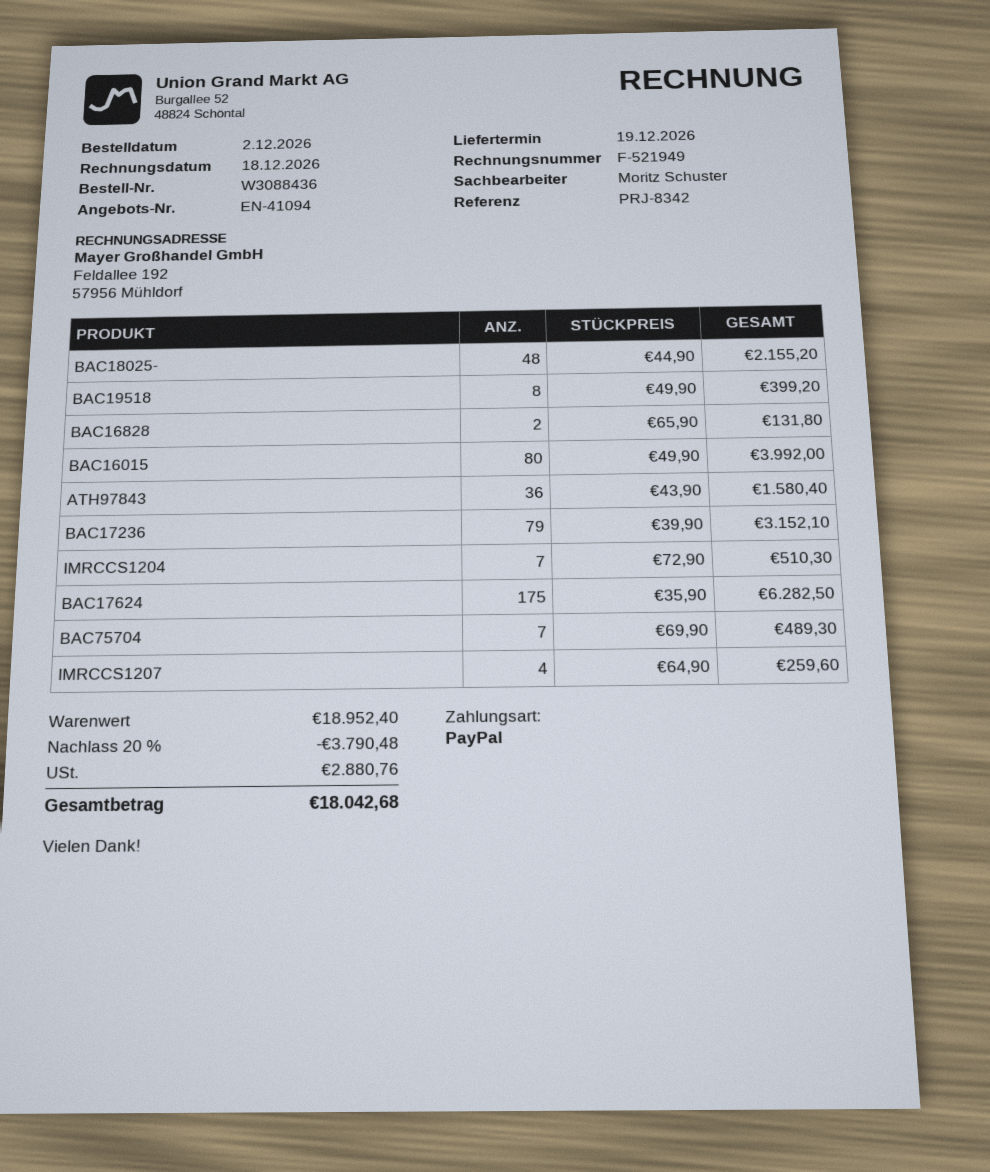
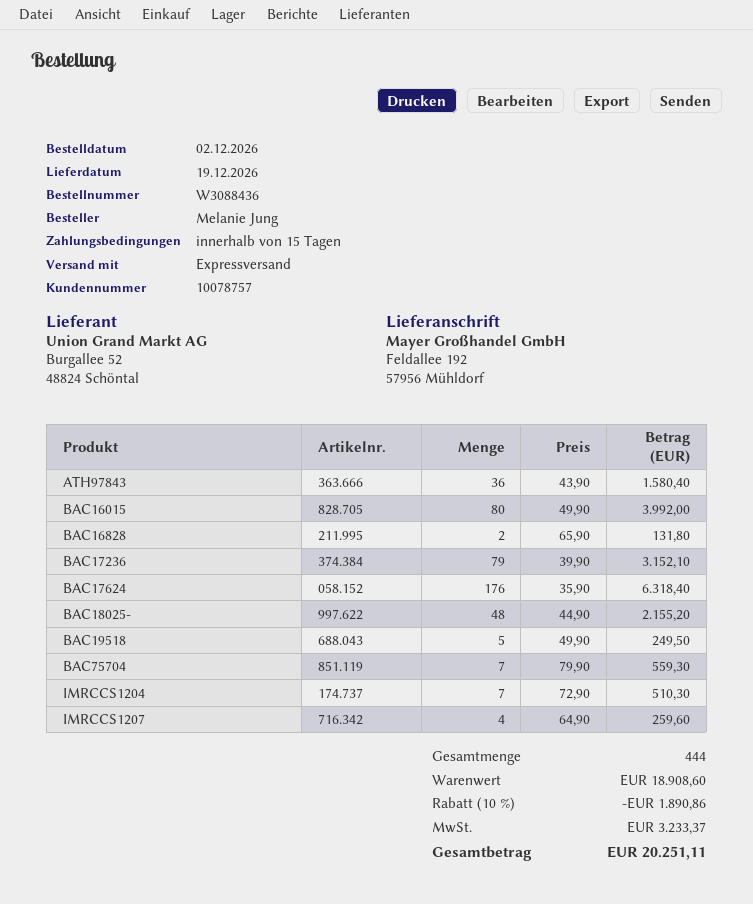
BAC19518: 8 x 49.90 = 399.20 -> 5 x 49.90 = 249.50
BAC17624: 175 x 35.90 = 6282.50 -> 176 x 35.90 = 6318.40
BAC75704: 7 x 69.90 = 489.30 -> 7 x 79.90 = 559.30
subtotal: 18952.40 -> 18908.60
discount: 20% = 3790.48 -> 10% = 1890.86
tax: 2880.76 -> 3233.37
total: 18042.68 -> 20251.11

